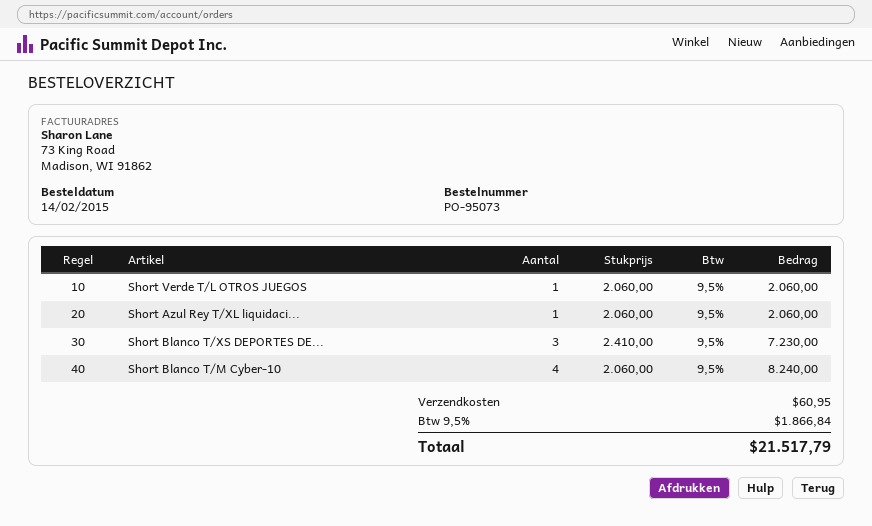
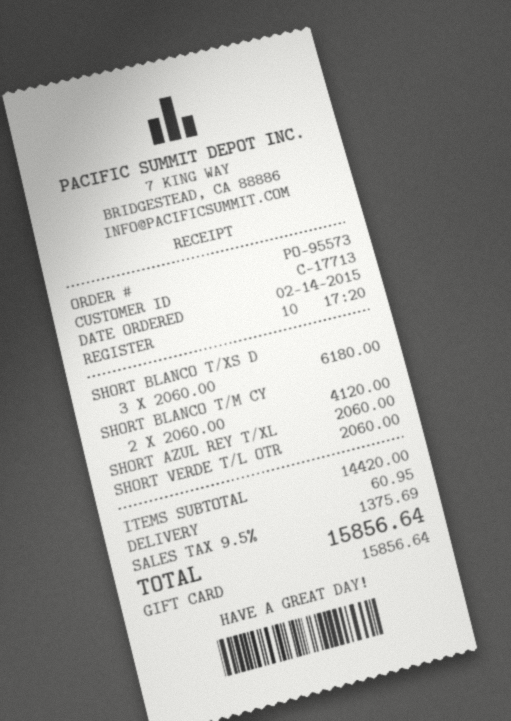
order number: PO-95073 -> PO-95573
Short Blanco T/XS DEPORTES DE...: 3 x 2410.00 = 7230.00 -> 3 x 2060.00 = 6180.00
Short Blanco T/M Cyber-10: 4 x 2060.00 = 8240.00 -> 2 x 2060.00 = 4120.00
tax: 9.5% = 1866.84 -> 9.5% = 1375.69
total: 21517.79 -> 15856.64

